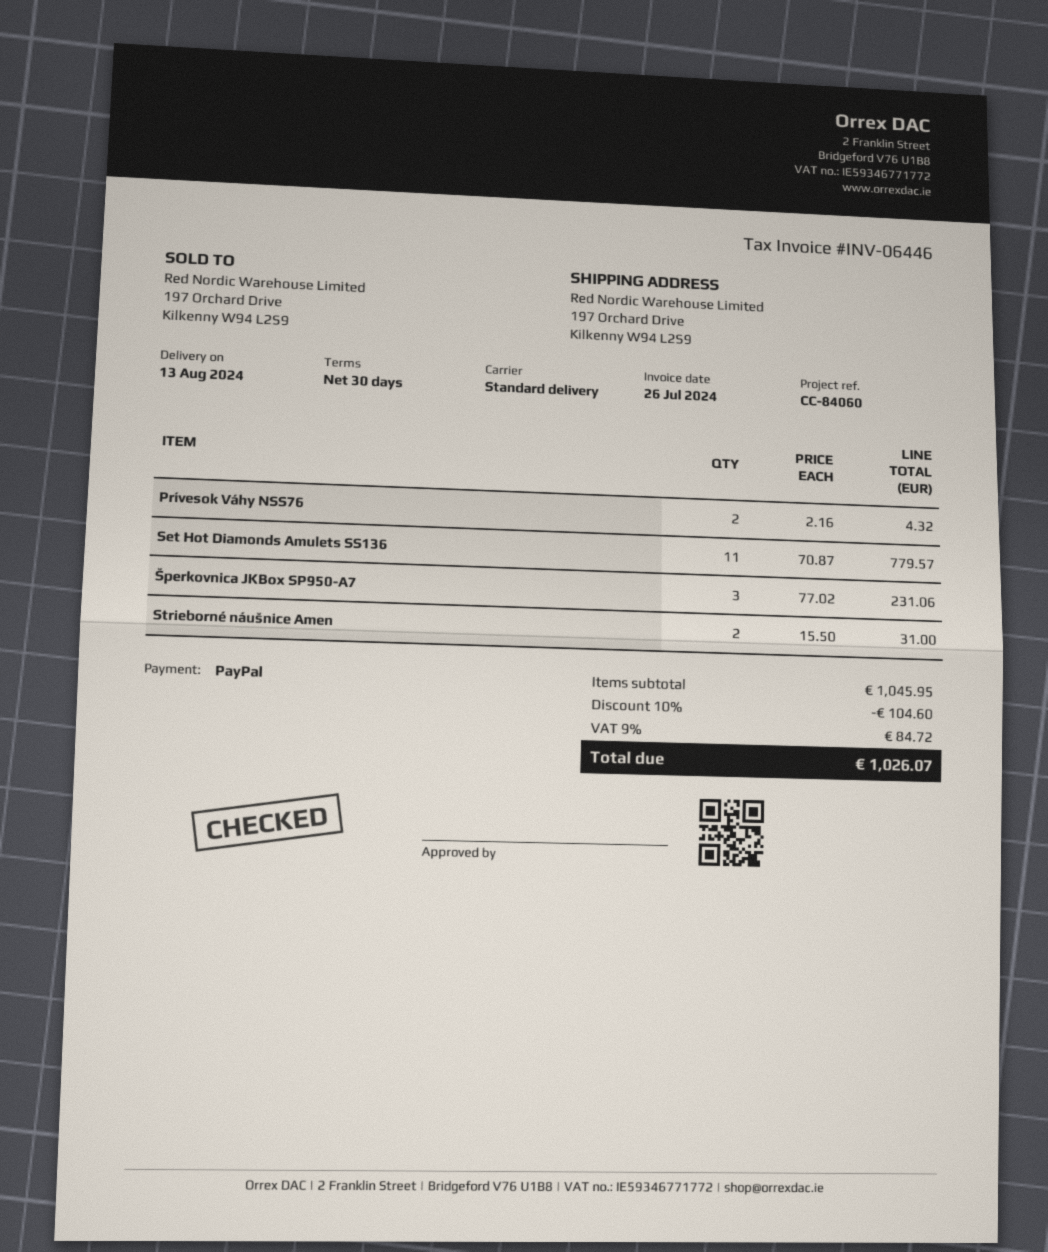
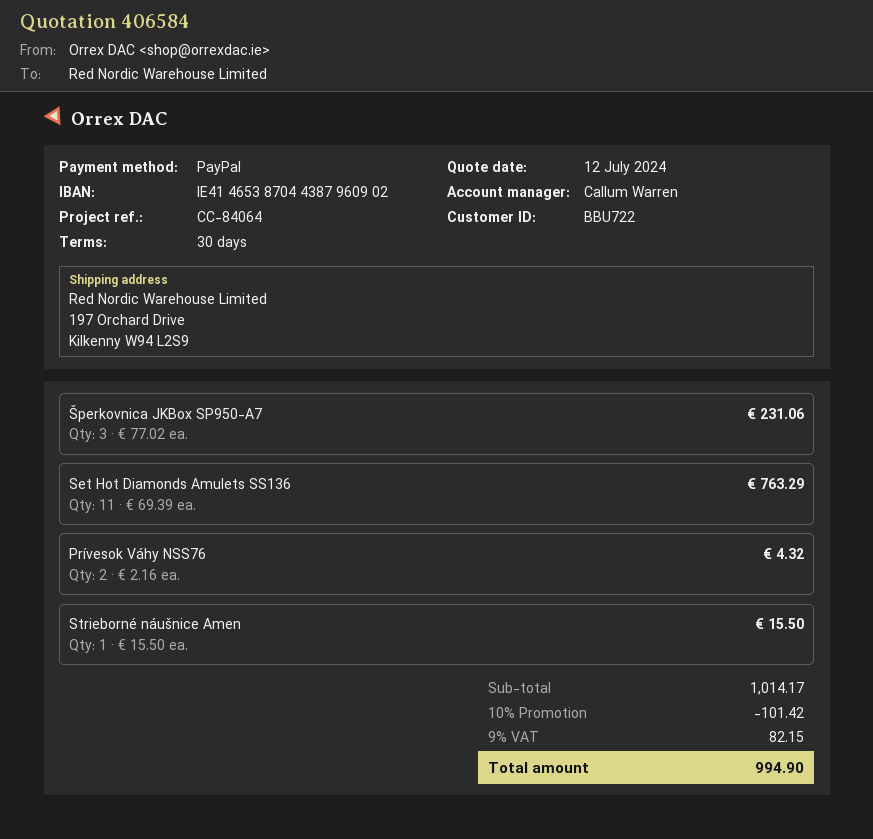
reference: CC-84060 -> CC-84064
Set Hot Diamonds Amulets SS136: 11 x 70.87 = 779.57 -> 11 x 69.39 = 763.29
Strieborné náušnice Amen: 2 x 15.50 = 31.00 -> 1 x 15.50 = 15.50
subtotal: 1045.95 -> 1014.17
discount: 10% = 104.60 -> 10% = 101.42
tax: 9% = 84.72 -> 9% = 82.15
total: 1026.07 -> 994.90

